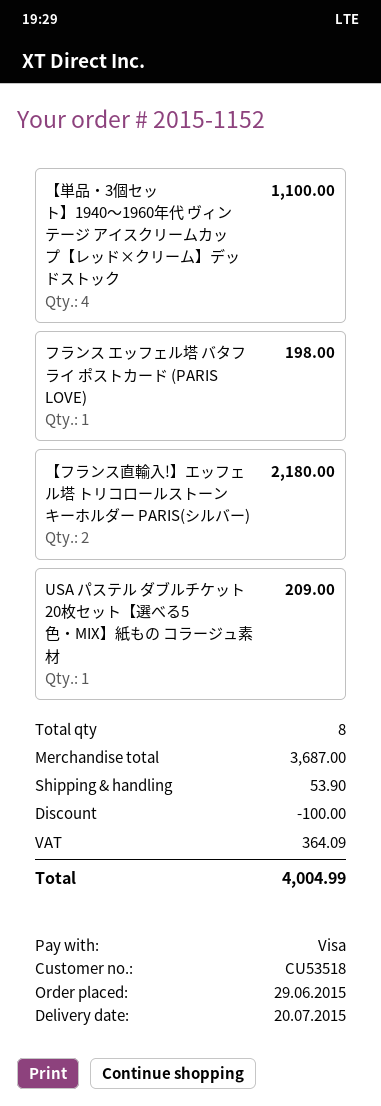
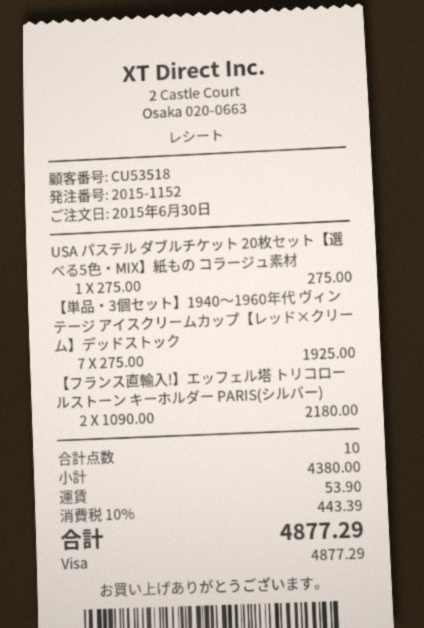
order date: 2015-06-29 -> 2015-06-30
【単品・3個セット】1940〜1960年代 ヴィンテージ アイスクリームカップ【レッド×クリーム】デッドストック: 4 for 1100.00 -> 7 for 1925.00
フランス エッフェル塔 バタフライ ポストカード (PARIS LOVE): 1 for 198.00 -> none
USA パステル ダブルチケット 20枚セット【選べる5色・MIX】紙もの コラージュ素材: 1 for 209.00 -> 1 for 275.00
total quantity: 8 -> 10
subtotal: 3687.00 -> 4380.00
discount: 100.00 -> none
tax: 364.09 -> 443.39
total: 4004.99 -> 4877.29

